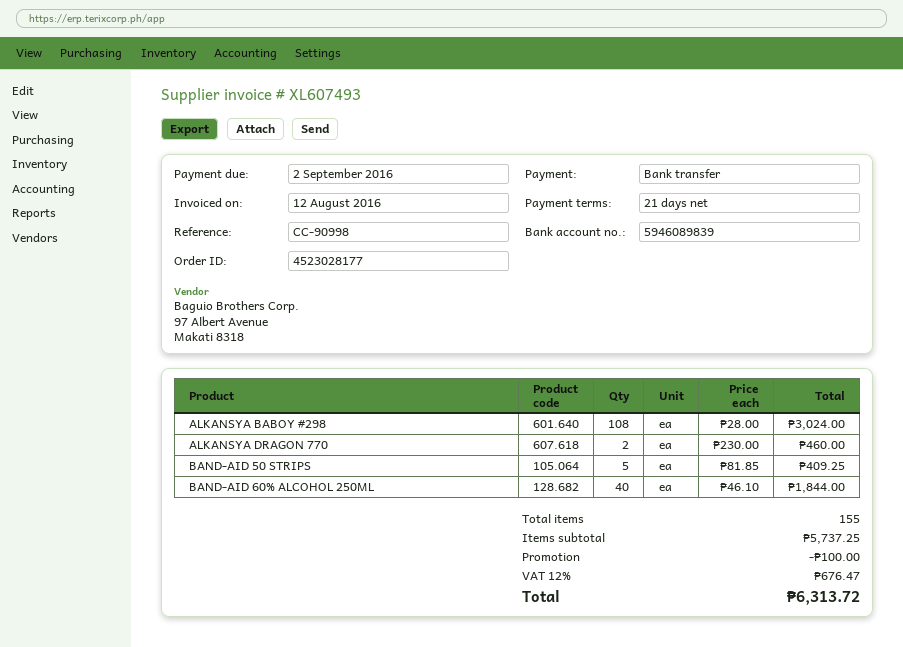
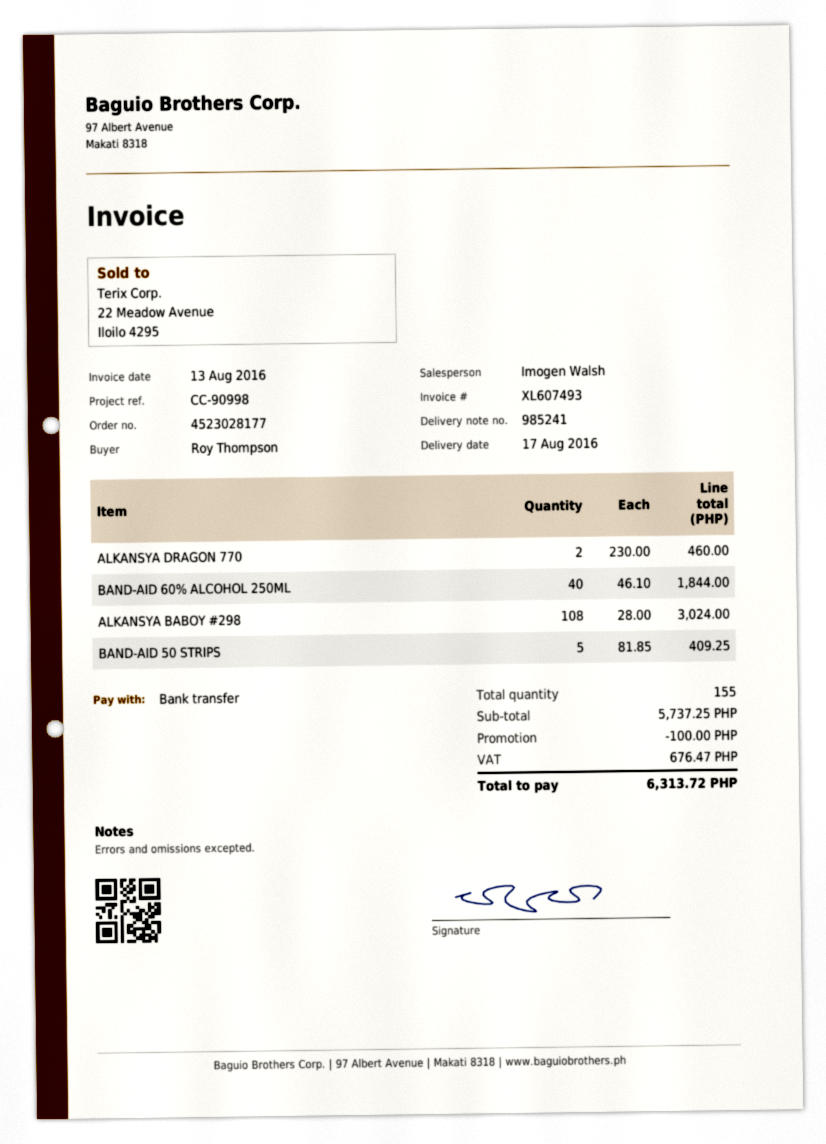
invoice date: 2016-08-12 -> 2016-08-13

